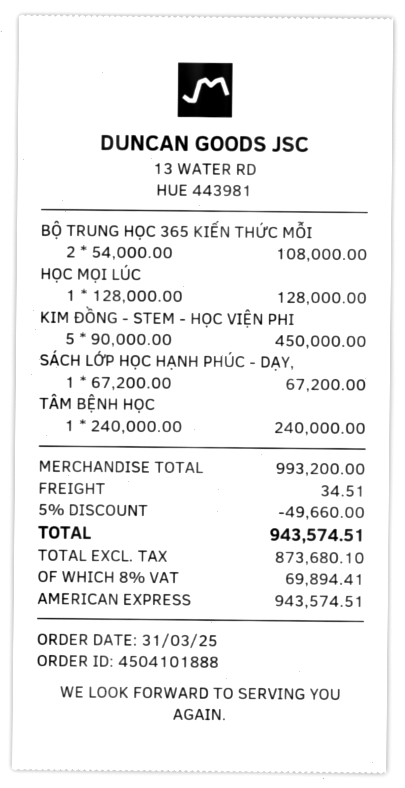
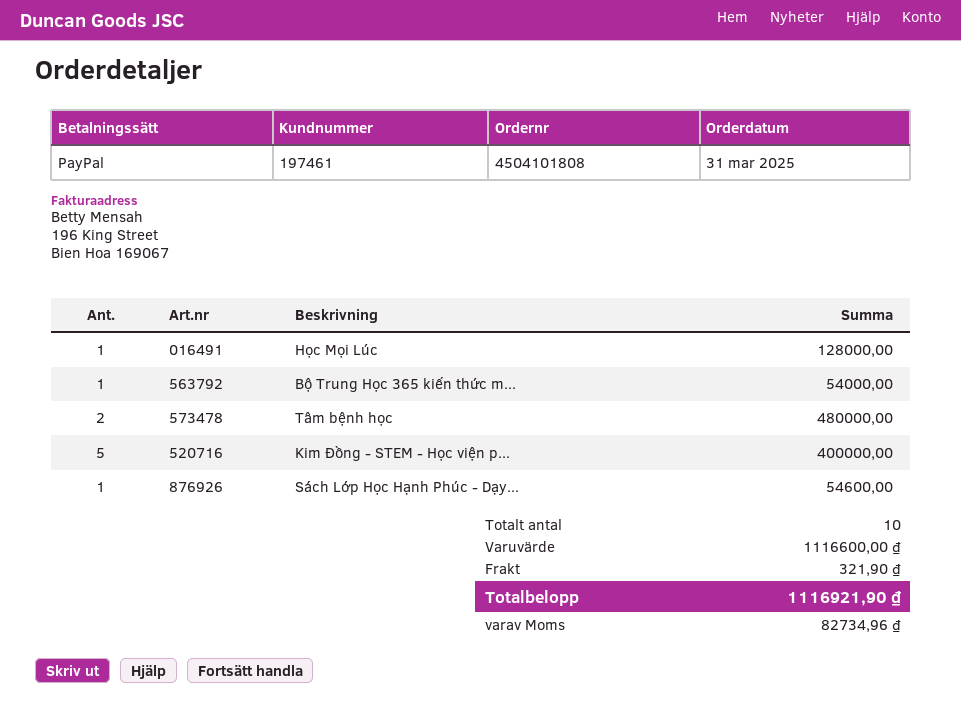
order number: 4504101888 -> 4504101808
payment method: American Express -> PayPal
BỘ TRUNG HỌC 365 KIẾN THỨC MỖI: 2 for 108000.00 -> 1 for 54000.00
KIM ĐỒNG - STEM - HỌC VIỆN PHI: 5 for 450000.00 -> 5 for 400000.00
SÁCH LỚP HỌC HẠNH PHÚC - DẠY,: 1 for 67200.00 -> 1 for 54600.00
TÂM BỆNH HỌC: 1 for 240000.00 -> 2 for 480000.00
subtotal: 993200.00 -> 1116600.00
discount: 5% = 49660.00 -> none
shipping: 34.51 -> 321.90
tax: 69894.41 -> 82734.96
total: 943574.51 -> 1116921.90

